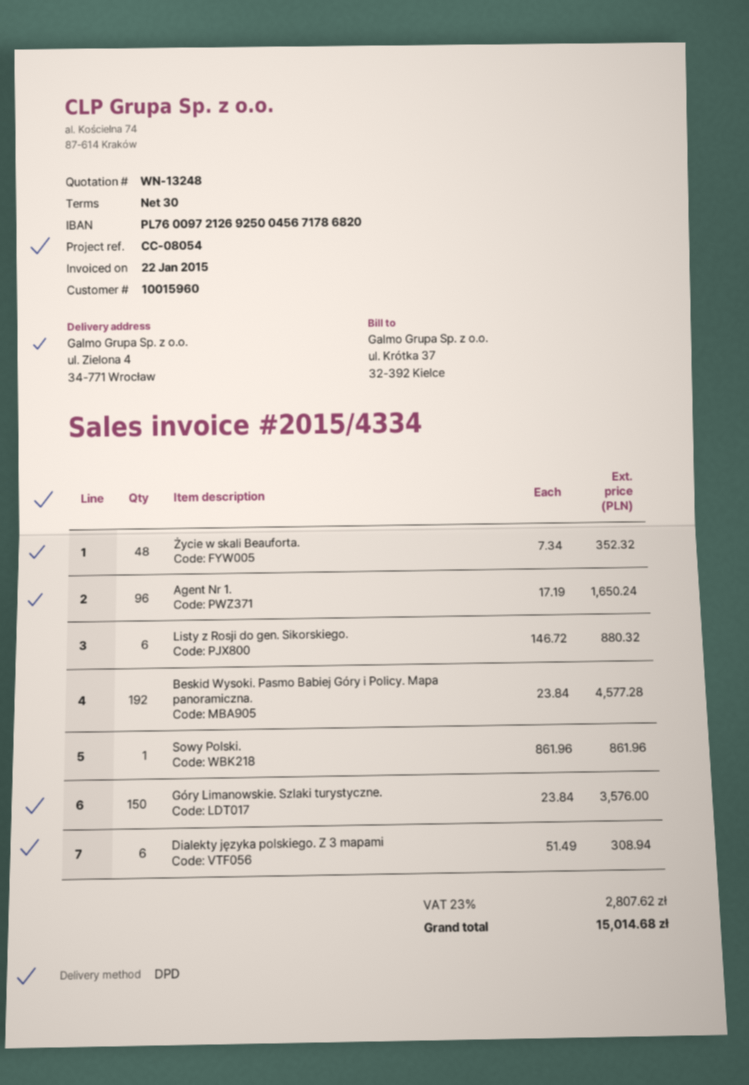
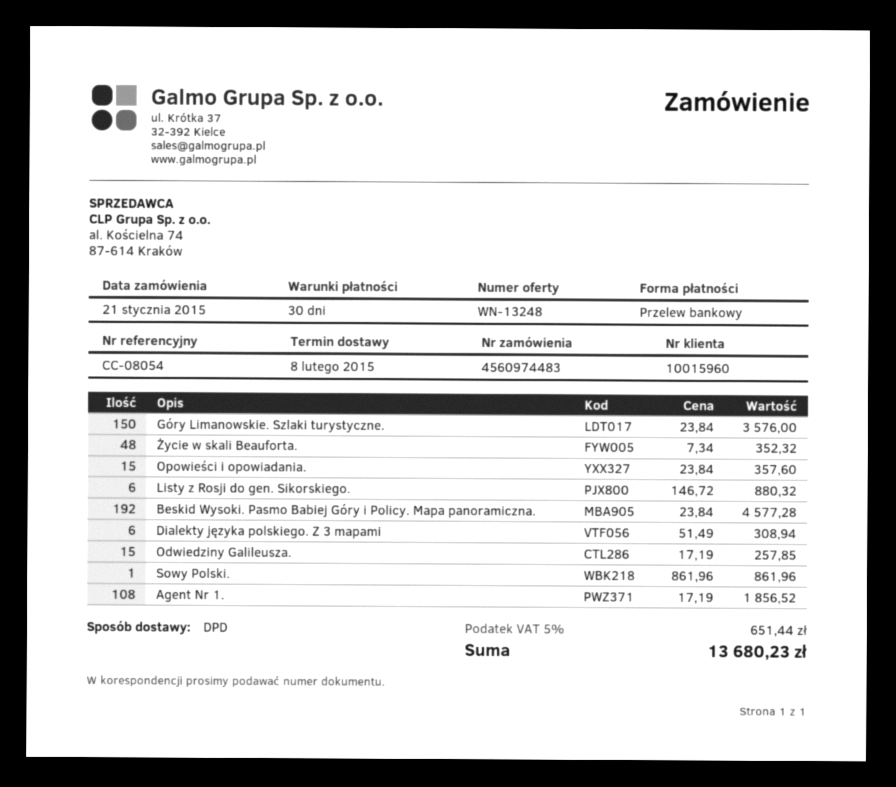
Agent Nr 1.: 96 x 17.19 = 1650.24 -> 108 x 17.19 = 1856.52
Opowieści i opowiadania.: none -> 15 x 23.84 = 357.60
Odwiedziny Galileusza.: none -> 15 x 17.19 = 257.85
tax: 23% = 2807.62 -> 5% = 651.44
total: 15014.68 -> 13680.23

